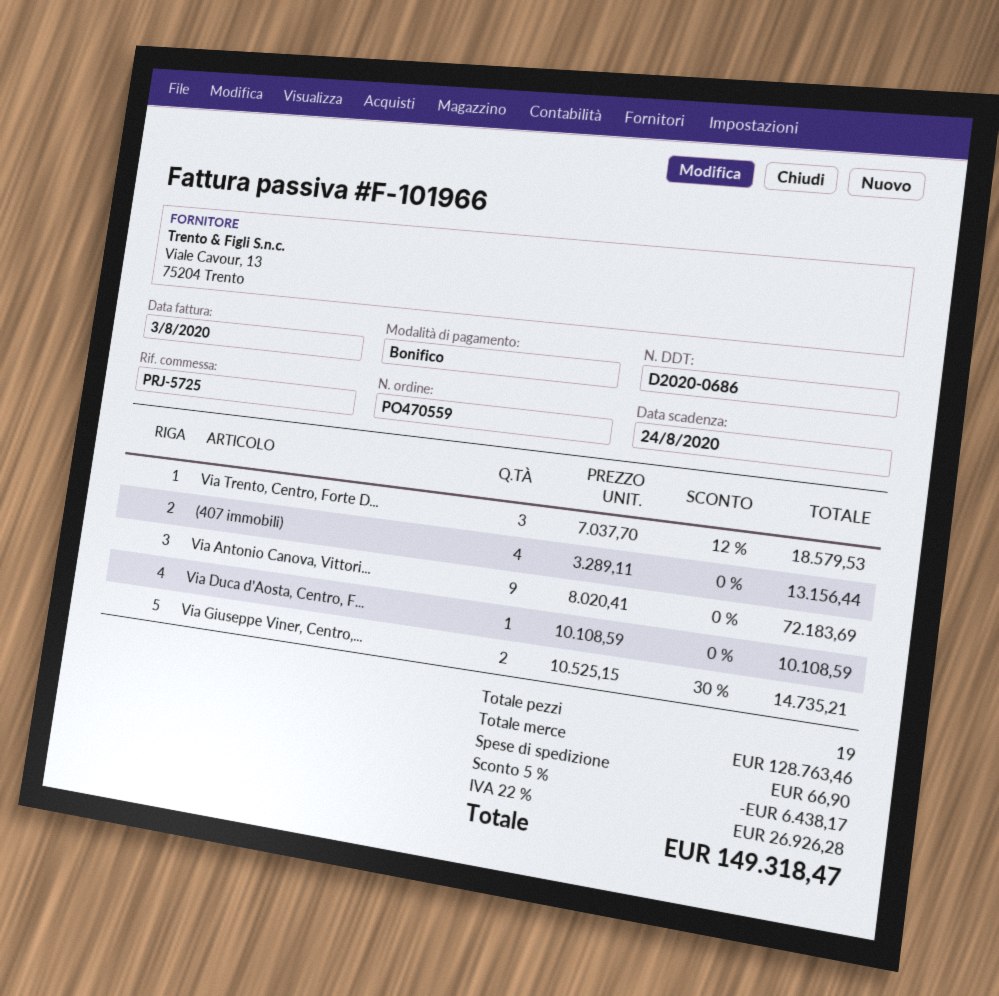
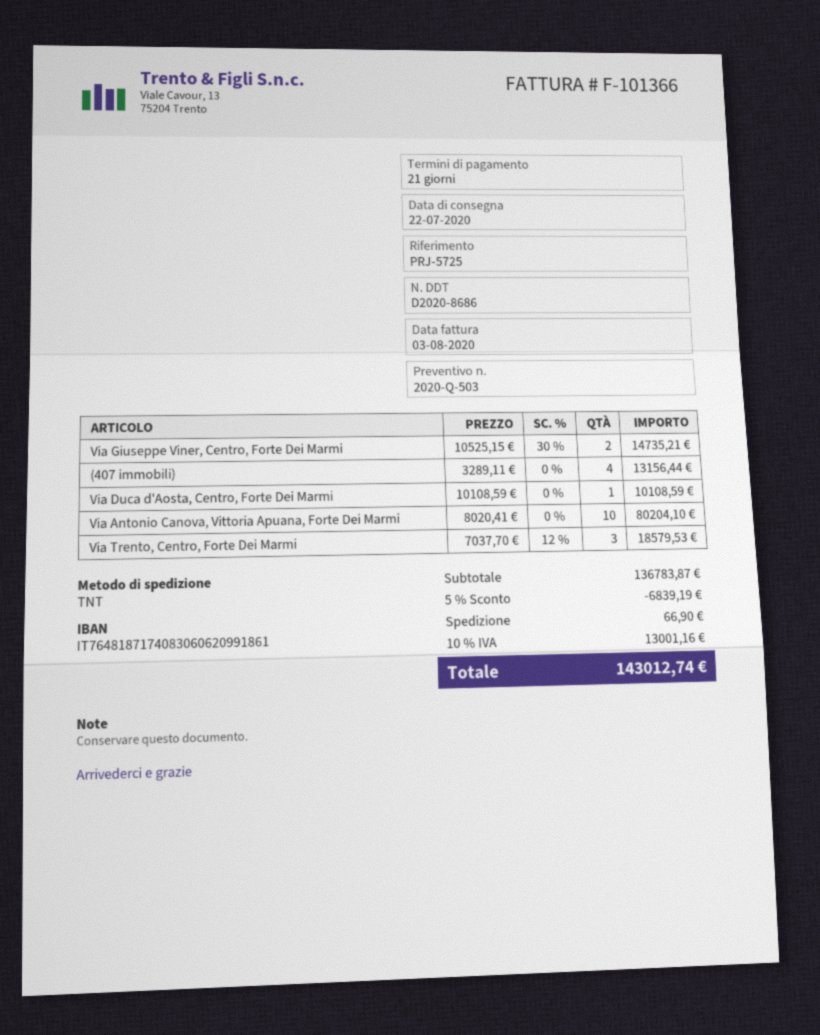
delivery note number: D2020-0686 -> D2020-8686
invoice number: F-101966 -> F-101366
Via Antonio Canova, Vittori...: 9 x 8020.41 = 72183.69 -> 10 x 8020.41 = 80204.10
subtotal: 128763.46 -> 136783.87
discount: 5% = 6438.17 -> 5% = 6839.19
tax: 22% = 26926.28 -> 10% = 13001.16
total: 149318.47 -> 143012.74

